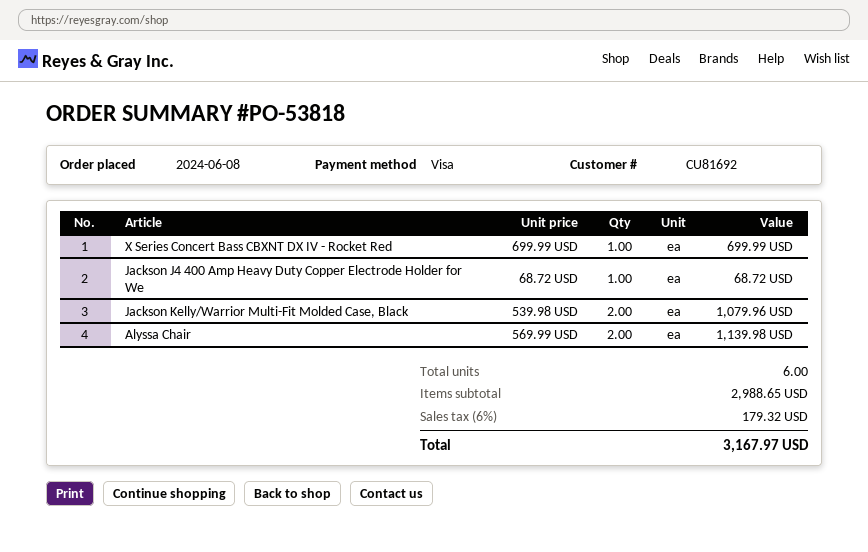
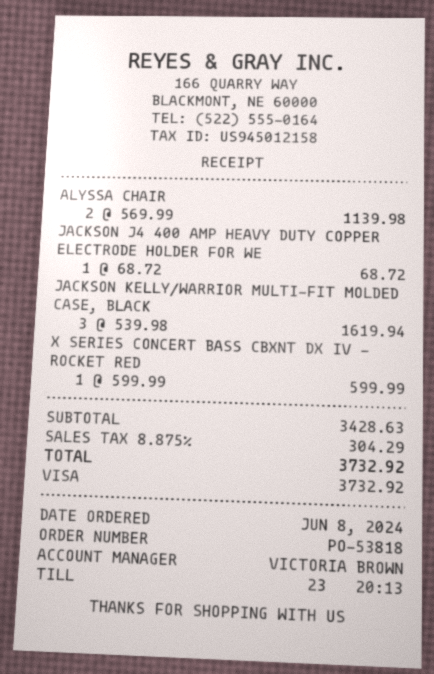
X Series Concert Bass CBXNT DX IV - Rocket Red: 1 x 699.99 = 699.99 -> 1 x 599.99 = 599.99
Jackson Kelly/Warrior Multi-Fit Molded Case, Black: 2 x 539.98 = 1079.96 -> 3 x 539.98 = 1619.94
subtotal: 2988.65 -> 3428.63
tax: 6% = 179.32 -> 8.875% = 304.29
total: 3167.97 -> 3732.92

